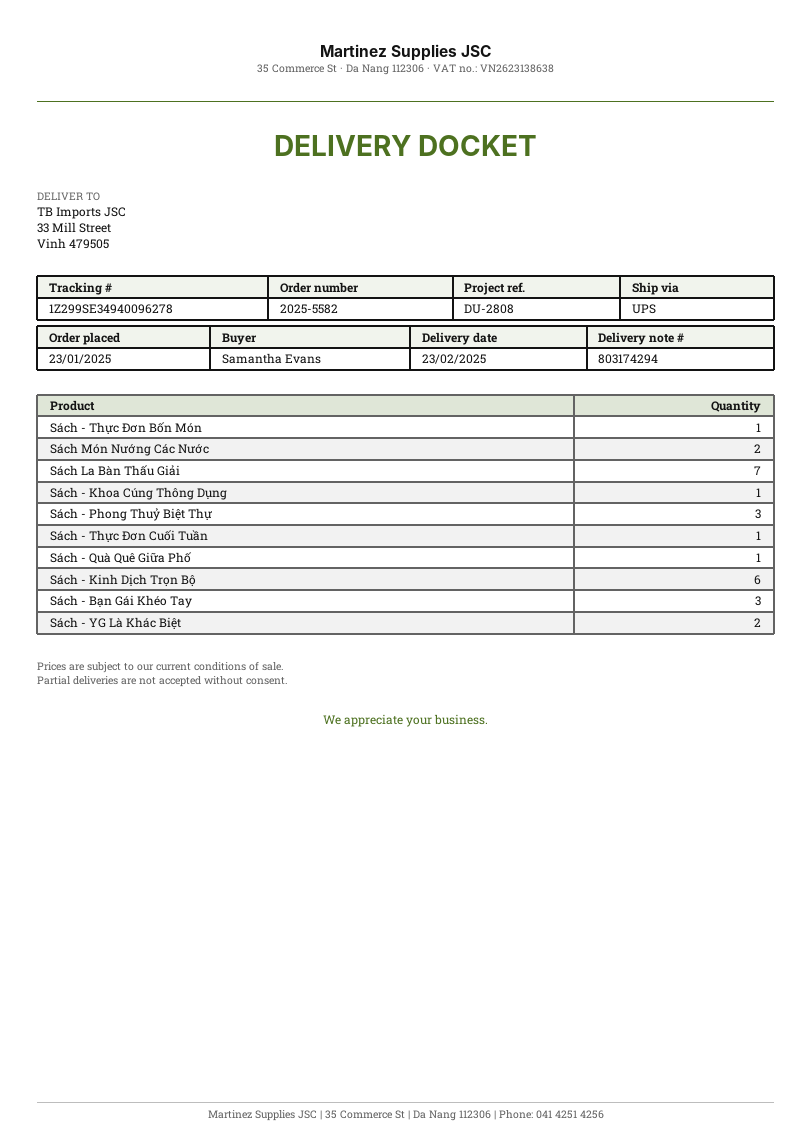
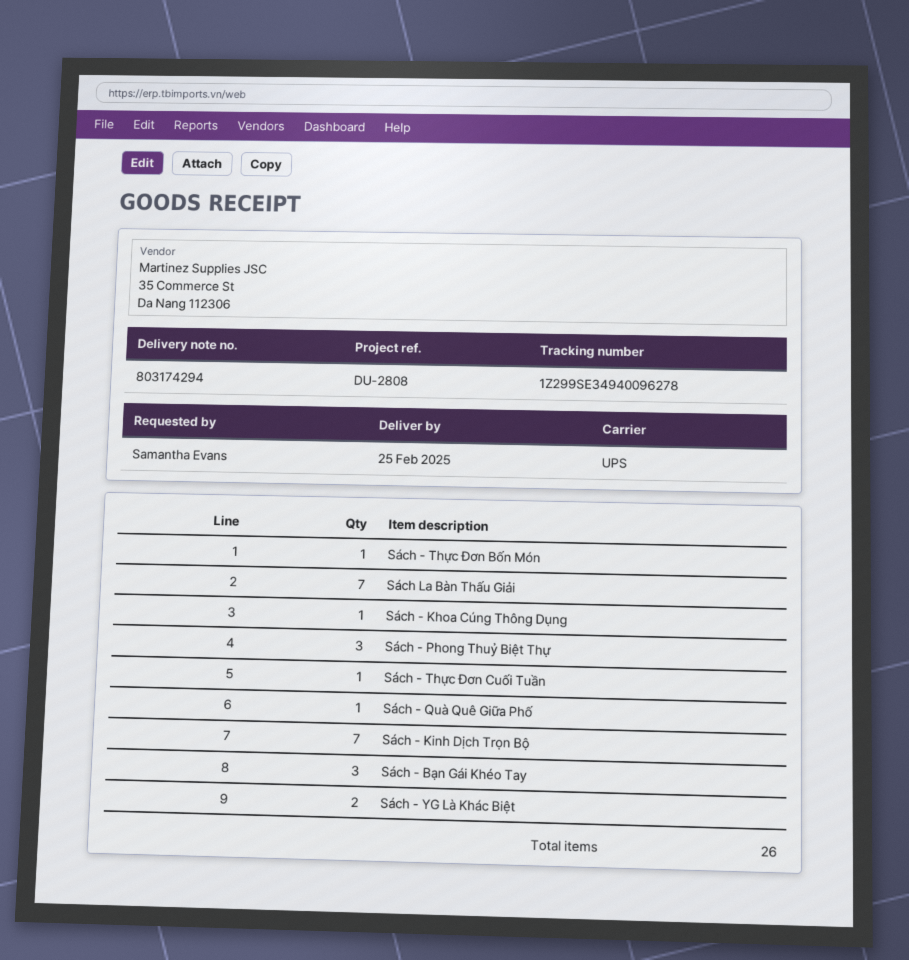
delivery date: 2025-02-23 -> 2025-02-25
Sách Món Nướng Các Nước: 2 -> none
Sách - Kinh Dịch Trọn Bộ: 6 -> 7

